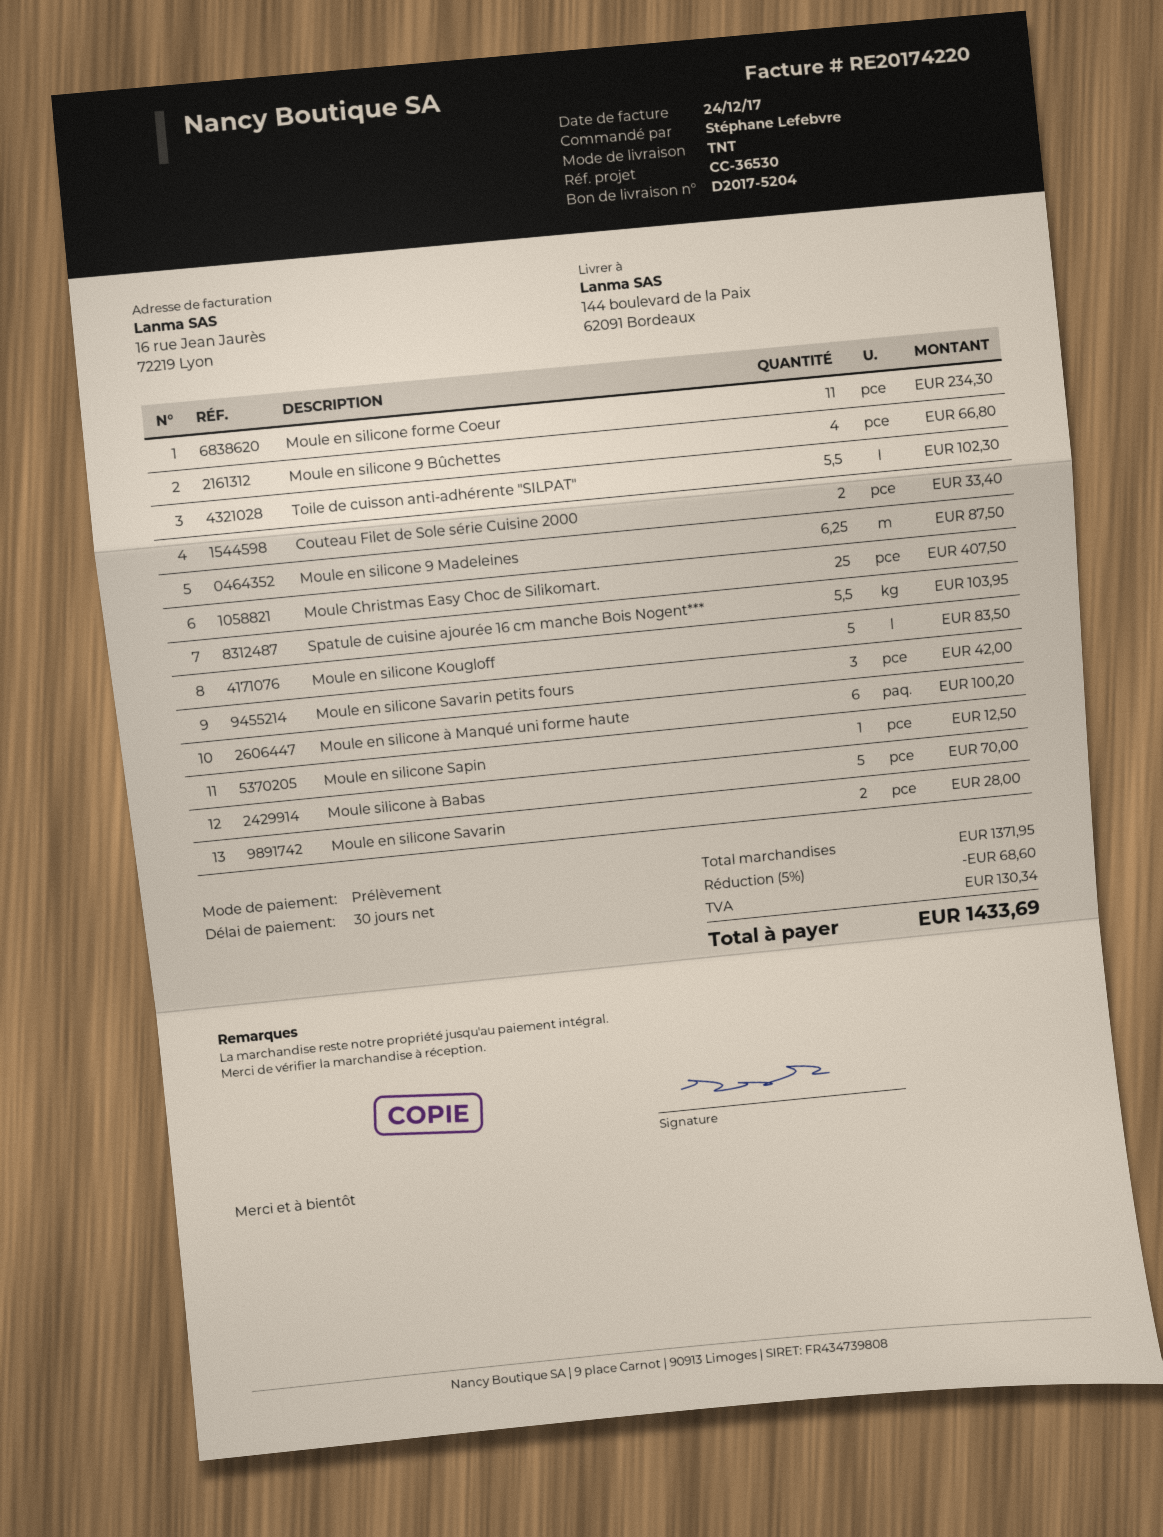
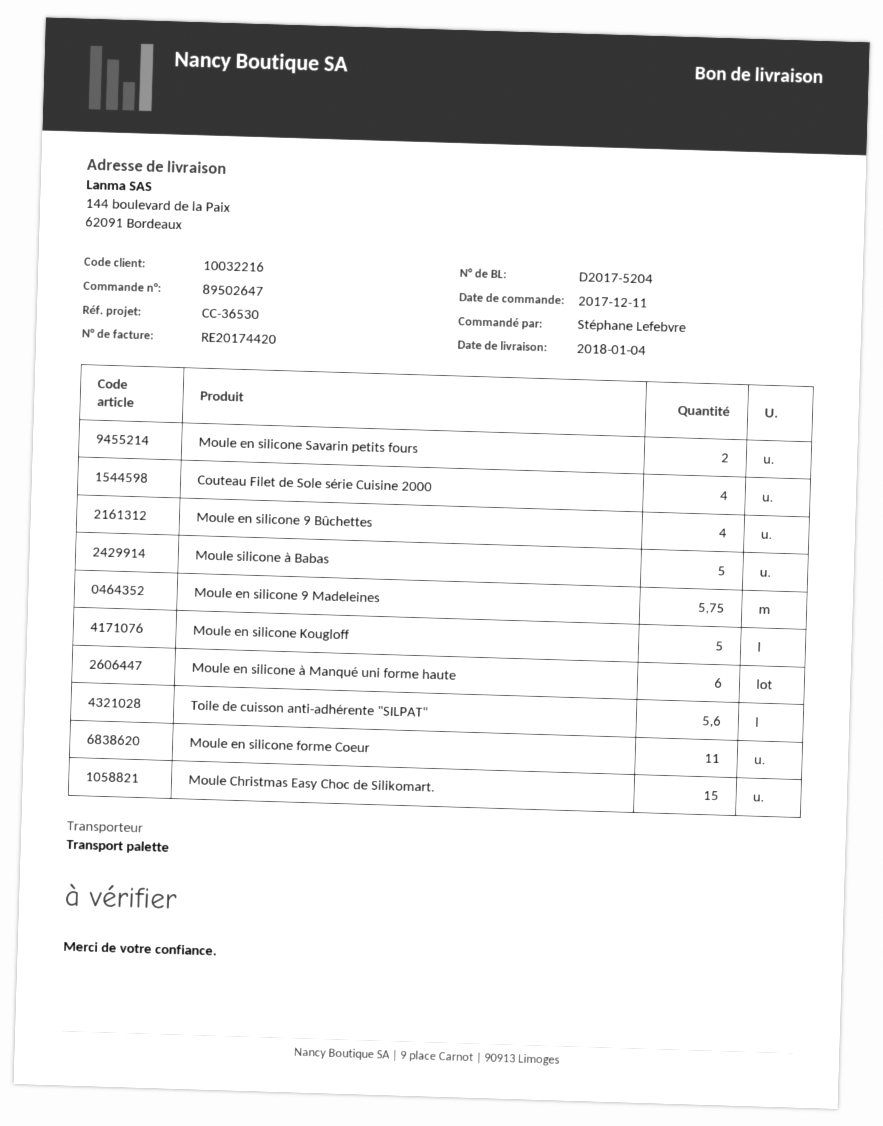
invoice number: RE20174220 -> RE20174420
shipping method: TNT -> pallet freight
Toile de cuisson anti-adhérente "SILPAT": 5.5 -> 5.6
Couteau Filet de Sole série Cuisine 2000: 2 -> 4
Moule en silicone 9 Madeleines: 6.25 -> 5.75
Moule Christmas Easy Choc de Silikomart.: 25 -> 15
Spatule de cuisine ajourée 16 cm manche Bois Nogent***: 5.5 -> none
Moule en silicone Savarin petits fours: 3 -> 2
Moule en silicone Sapin: 1 -> none
Moule en silicone Savarin: 2 -> none

